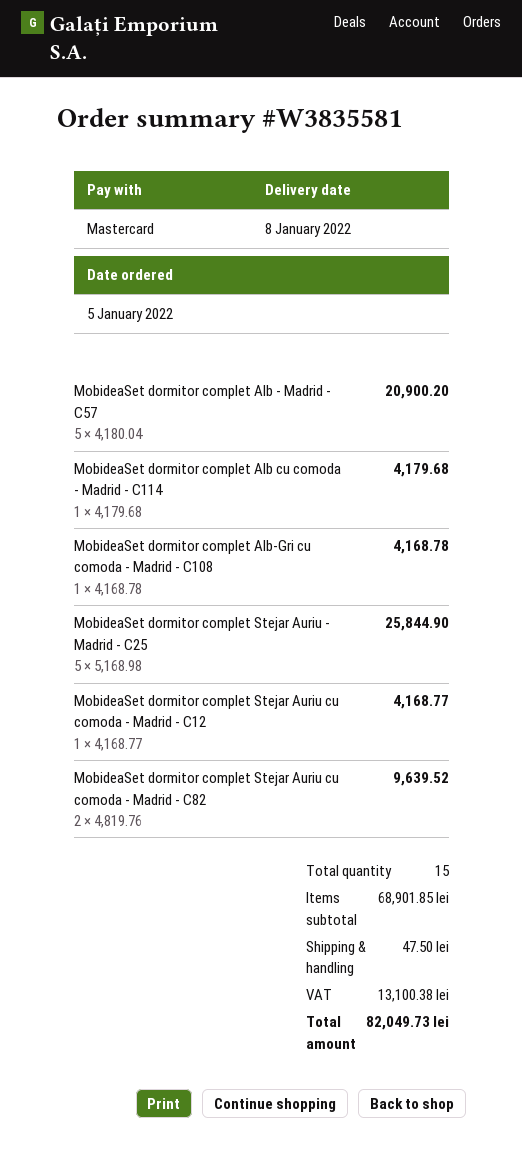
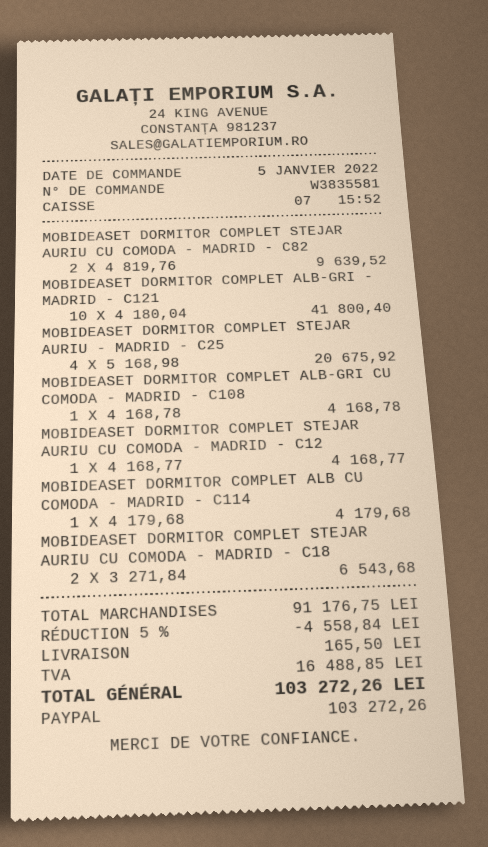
payment method: Mastercard -> PayPal
MobideaSet dormitor complet Alb - Madrid - C57: 5 x 4180.04 = 20900.20 -> none
MobideaSet dormitor complet Stejar Auriu - Madrid - C25: 5 x 5168.98 = 25844.90 -> 4 x 5168.98 = 20675.92
MOBIDEASET DORMITOR COMPLET ALB-GRI - MADRID - C121: none -> 10 x 4180.04 = 41800.40
MOBIDEASET DORMITOR COMPLET STEJAR AURIU CU COMODA - MADRID - C18: none -> 2 x 3271.84 = 6543.68
subtotal: 68901.85 -> 91176.75
discount: none -> 5% = 4558.84
shipping: 47.50 -> 165.50
tax: 13100.38 -> 16488.85
total: 82049.73 -> 103272.26

